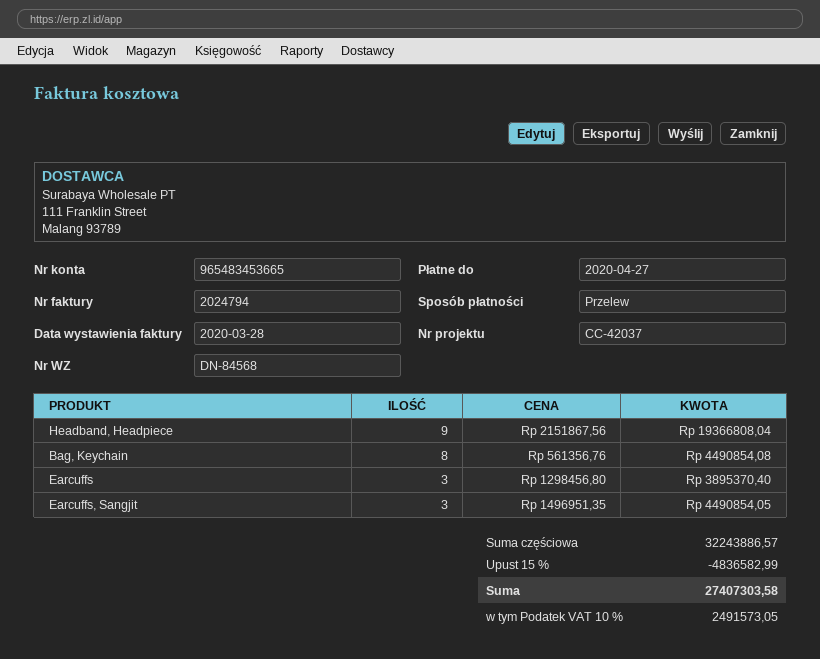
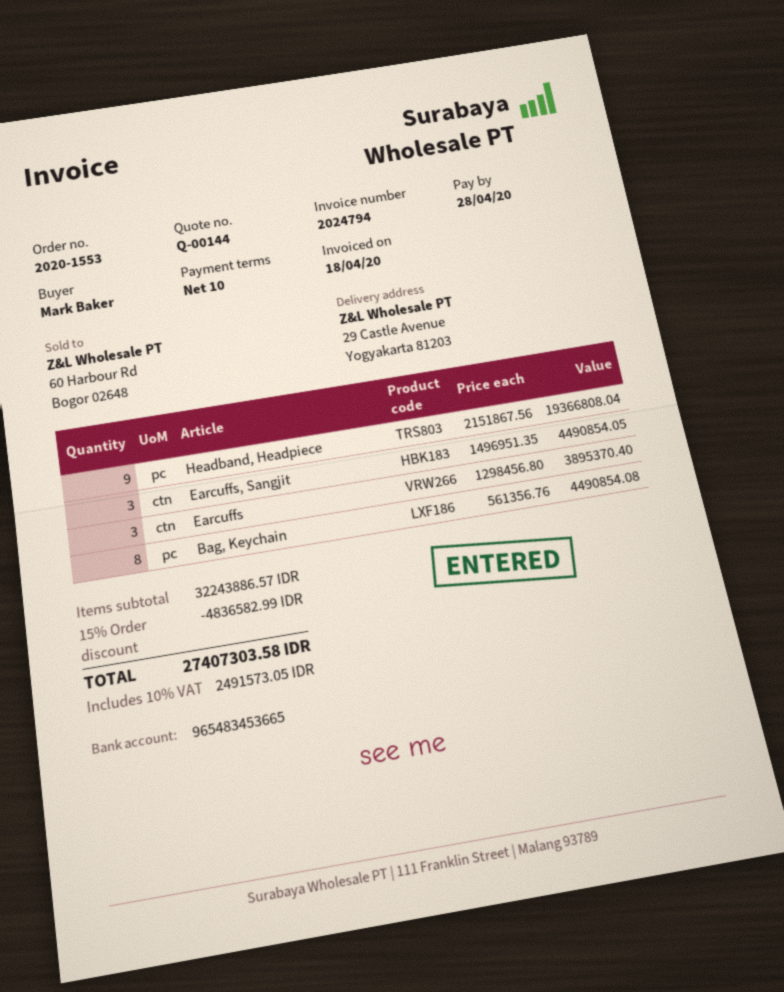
invoice date: 2020-03-28 -> 2020-04-18
due date: 2020-04-27 -> 2020-04-28

